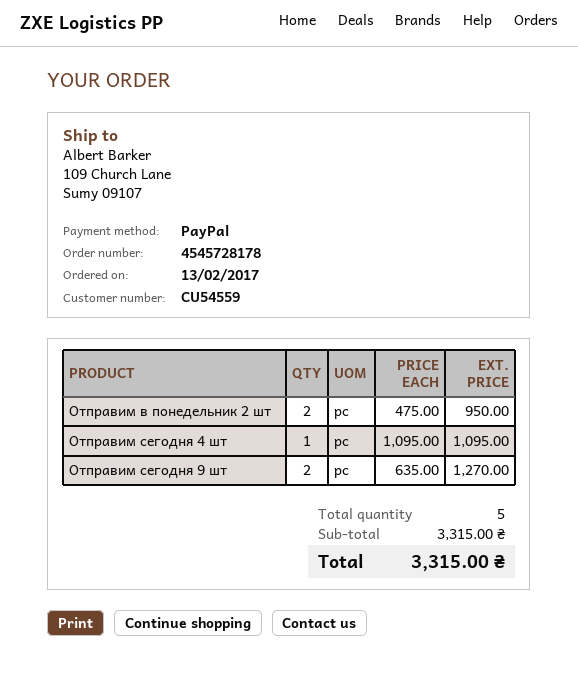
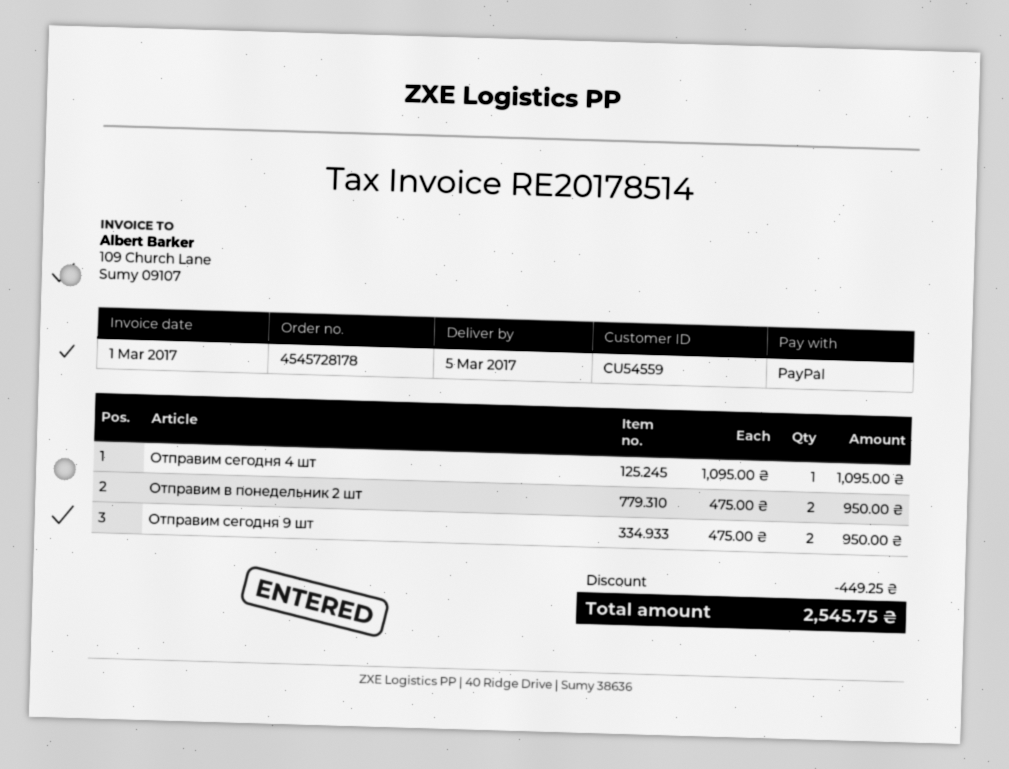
Отправим сегодня 9 шт: 2 x 635.00 = 1270.00 -> 2 x 475.00 = 950.00
discount: none -> 449.25
total: 3315.00 -> 2545.75

